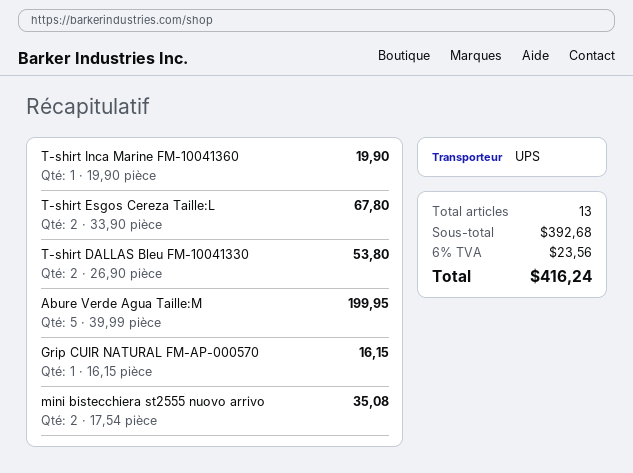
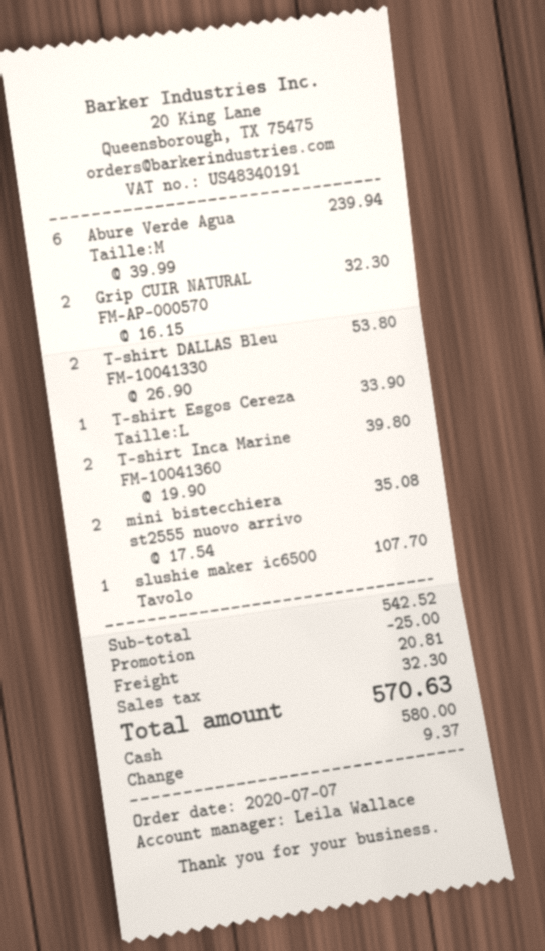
T-shirt Inca Marine FM-10041360: 1 x 19.90 = 19.90 -> 2 x 19.90 = 39.80
T-shirt Esgos Cereza Taille:L: 2 x 33.90 = 67.80 -> 1 x 33.90 = 33.90
Abure Verde Agua Taille:M: 5 x 39.99 = 199.95 -> 6 x 39.99 = 239.94
Grip CUIR NATURAL FM-AP-000570: 1 x 16.15 = 16.15 -> 2 x 16.15 = 32.30
slushie maker ic6500 Tavolo: none -> 1 x 107.70 = 107.70
subtotal: 392.68 -> 542.52
discount: none -> 25.00
shipping: none -> 20.81
tax: 23.56 -> 32.30
total: 416.24 -> 570.63

